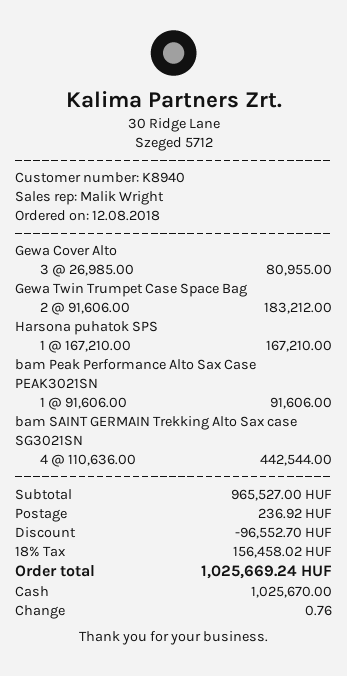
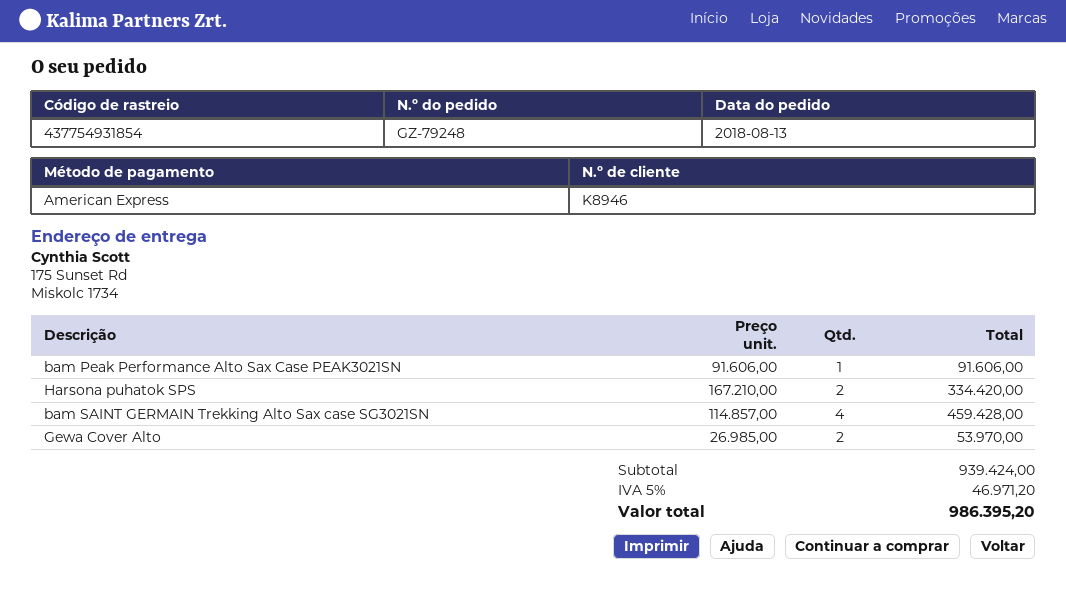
order date: 2018-08-12 -> 2018-08-13
customer number: K8940 -> K8946
payment method: cash -> American Express
Gewa Cover Alto: 3 x 26985.00 = 80955.00 -> 2 x 26985.00 = 53970.00
Gewa Twin Trumpet Case Space Bag: 2 x 91606.00 = 183212.00 -> none
Harsona puhatok SPS: 1 x 167210.00 = 167210.00 -> 2 x 167210.00 = 334420.00
bam SAINT GERMAIN Trekking Alto Sax case SG3021SN: 4 x 110636.00 = 442544.00 -> 4 x 114857.00 = 459428.00
subtotal: 965527.00 -> 939424.00
discount: 96552.70 -> none
shipping: 236.92 -> none
tax: 18% = 156458.02 -> 5% = 46971.20
total: 1025669.24 -> 986395.20

